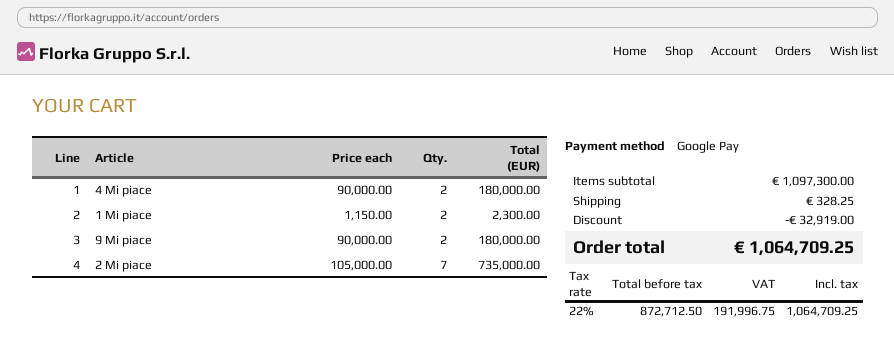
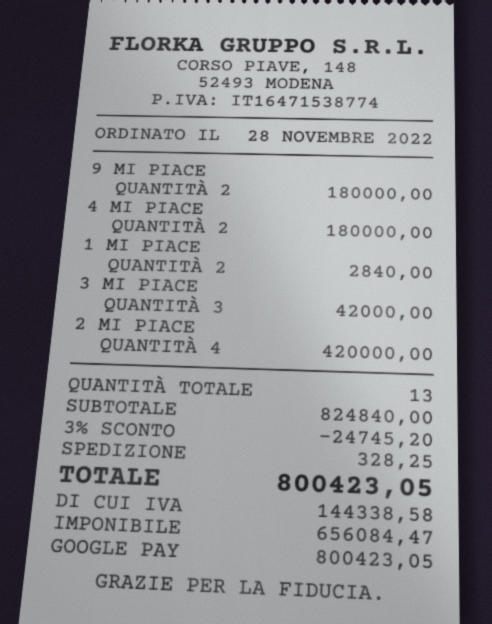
1 Mi piace: 2 for 2300.00 -> 2 for 2840.00
2 Mi piace: 7 for 735000.00 -> 4 for 420000.00
3 MI PIACE: none -> 3 for 42000.00
subtotal: 1097300.00 -> 824840.00
discount: 32919.00 -> 24745.20
net: 872712.50 -> 656084.47
tax: 191996.75 -> 144338.58
total: 1064709.25 -> 800423.05

